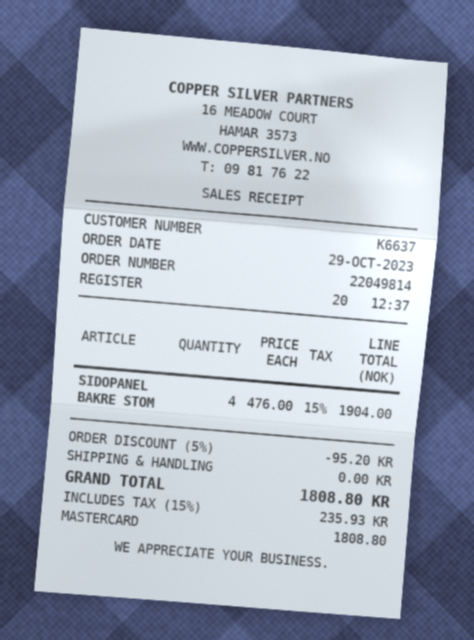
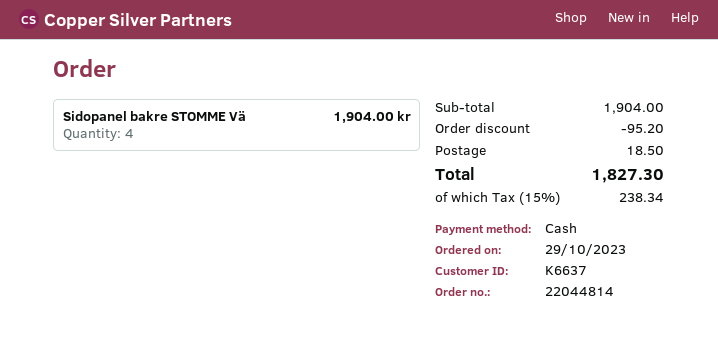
order number: 22049814 -> 22044814
payment method: Mastercard -> cash
shipping: 0.00 -> 18.50
tax: 15% = 235.93 -> 15% = 238.34
total: 1808.80 -> 1827.30

